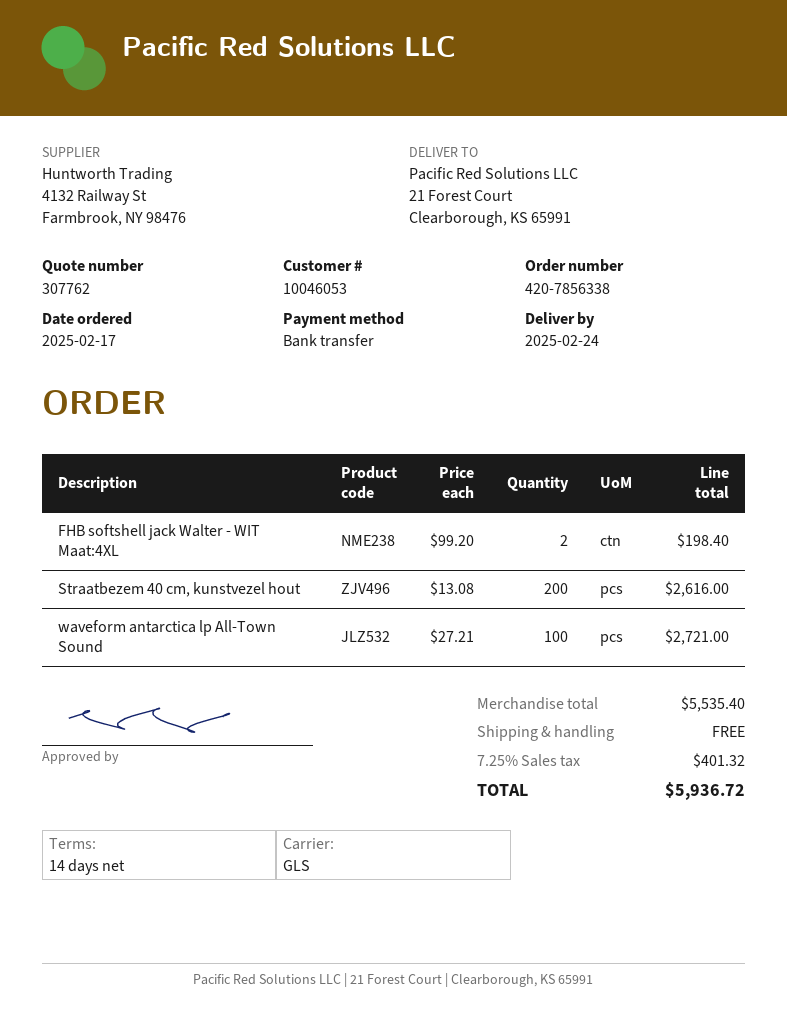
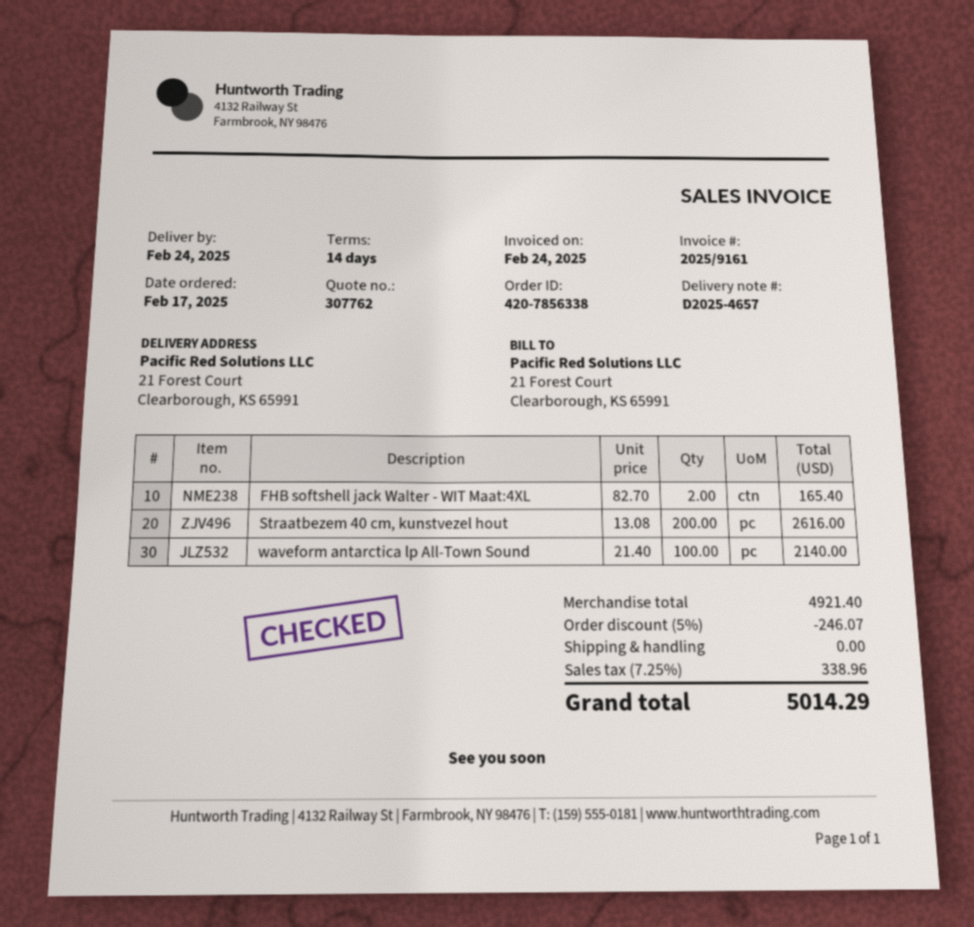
FHB softshell jack Walter - WIT Maat:4XL: 2 x 99.20 = 198.40 -> 2 x 82.70 = 165.40
waveform antarctica lp All-Town Sound: 100 x 27.21 = 2721.00 -> 100 x 21.40 = 2140.00
subtotal: 5535.40 -> 4921.40
discount: none -> 5% = 246.07
tax: 7.25% = 401.32 -> 7.25% = 338.96
total: 5936.72 -> 5014.29

